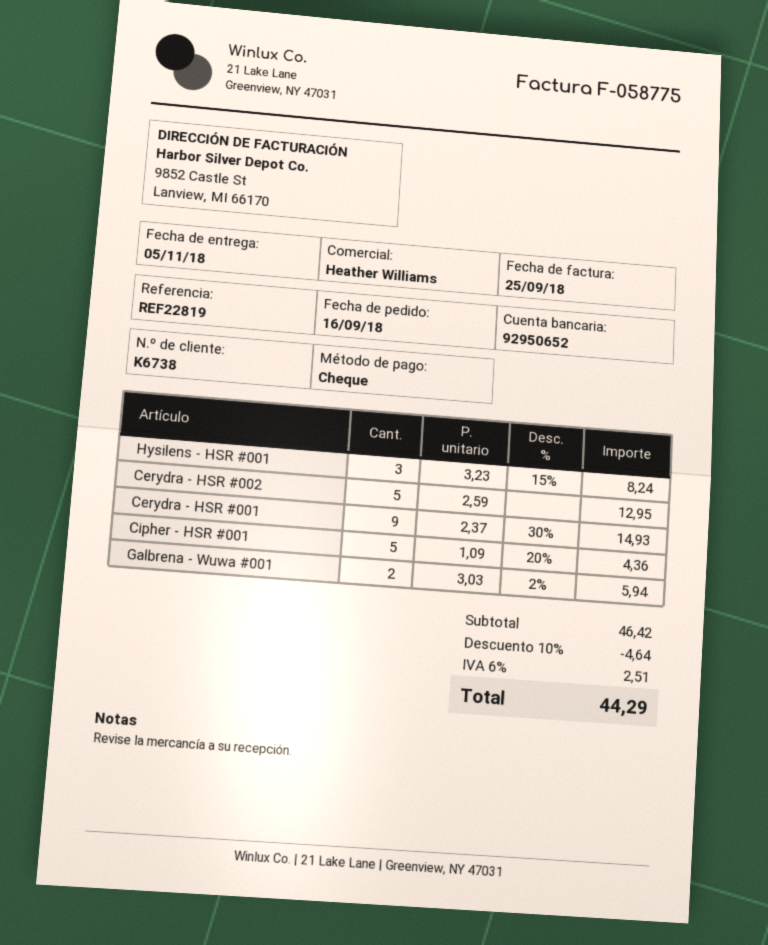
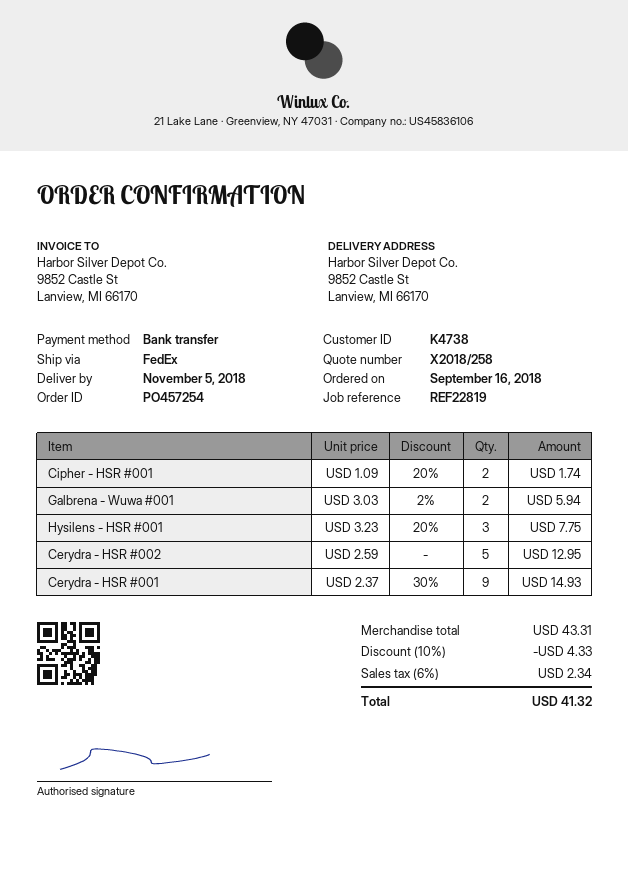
customer number: K6738 -> K4738
payment method: cheque -> bank transfer
Hysilens - HSR #001: 3 x 3.23 - 15% = 8.24 -> 3 x 3.23 - 20% = 7.75
Cipher - HSR #001: 5 x 1.09 - 20% = 4.36 -> 2 x 1.09 - 20% = 1.74
subtotal: 46.42 -> 43.31
discount: 10% = 4.64 -> 10% = 4.33
tax: 6% = 2.51 -> 6% = 2.34
total: 44.29 -> 41.32

